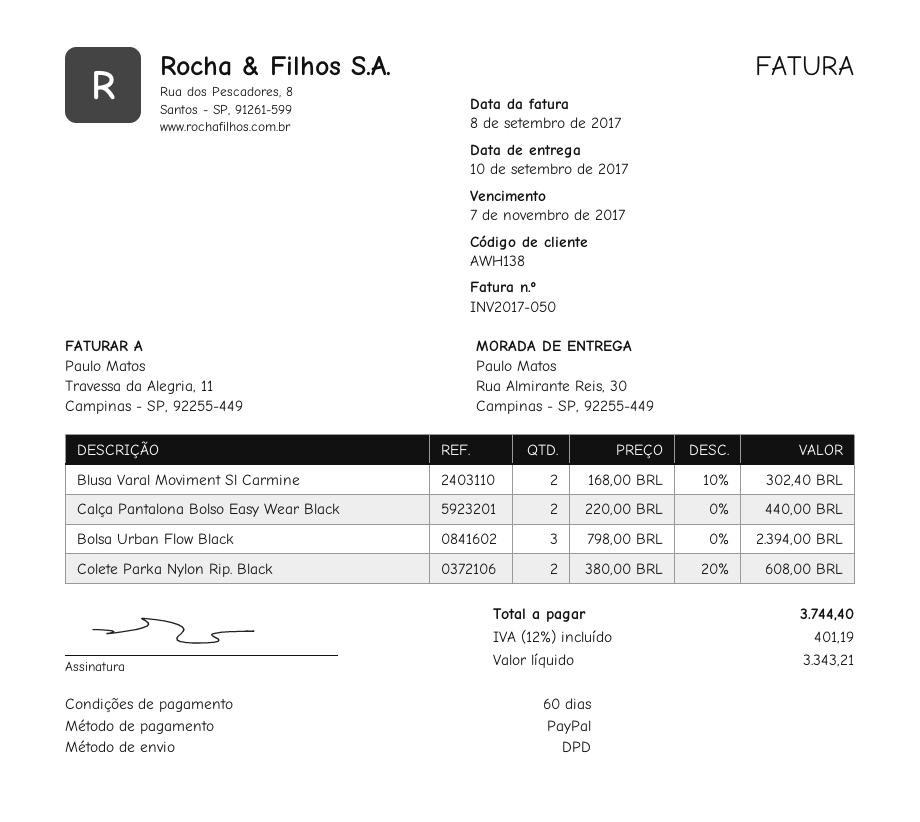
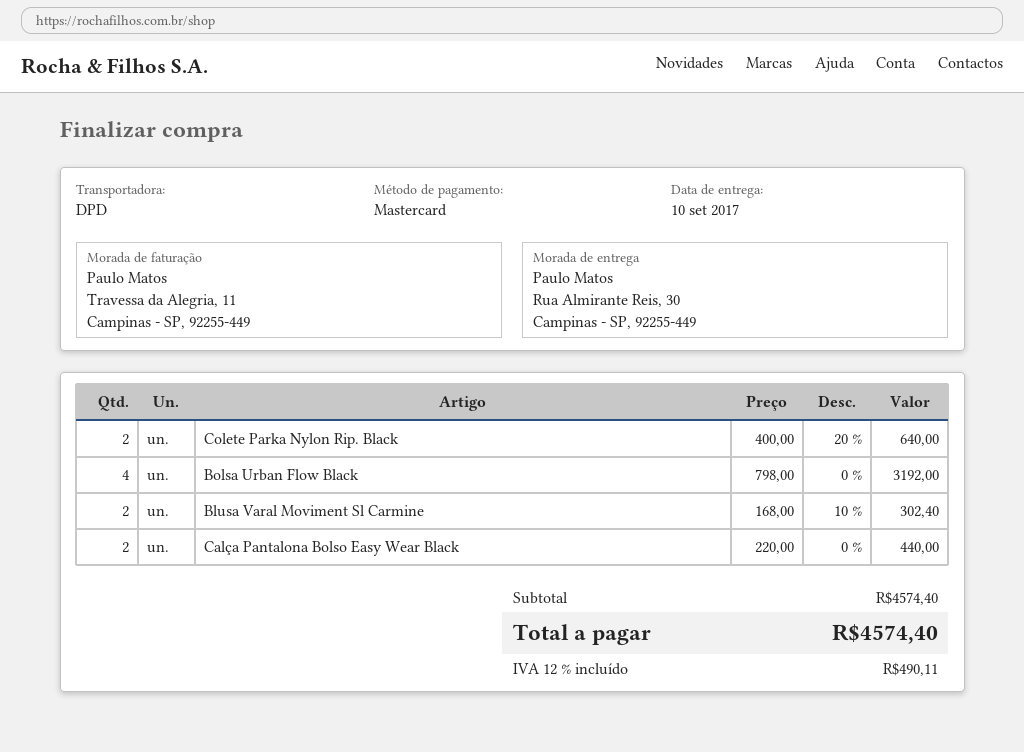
payment method: PayPal -> Mastercard
Bolsa Urban Flow Black: 3 x 798.00 = 2394.00 -> 4 x 798.00 = 3192.00
Colete Parka Nylon Rip. Black: 2 x 380.00 - 20% = 608.00 -> 2 x 400.00 - 20% = 640.00
tax: 12% = 401.19 -> 12% = 490.11
total: 3744.40 -> 4574.40

